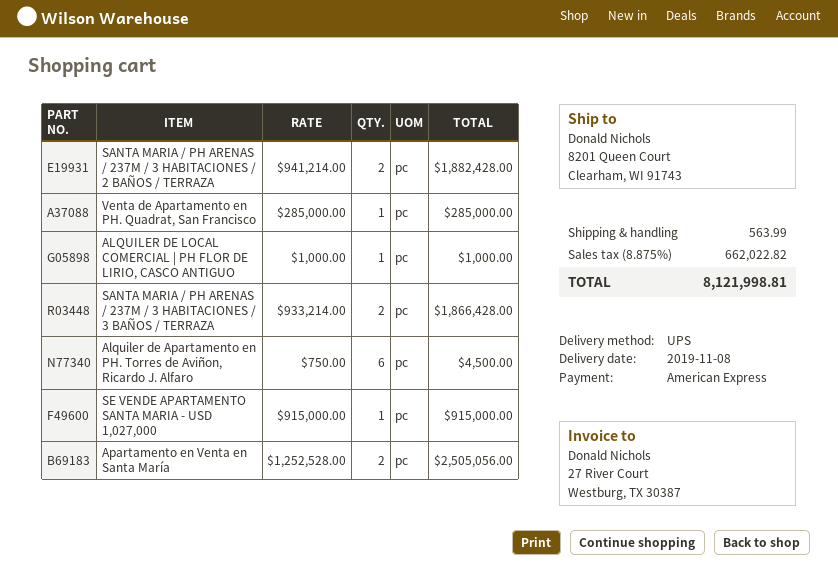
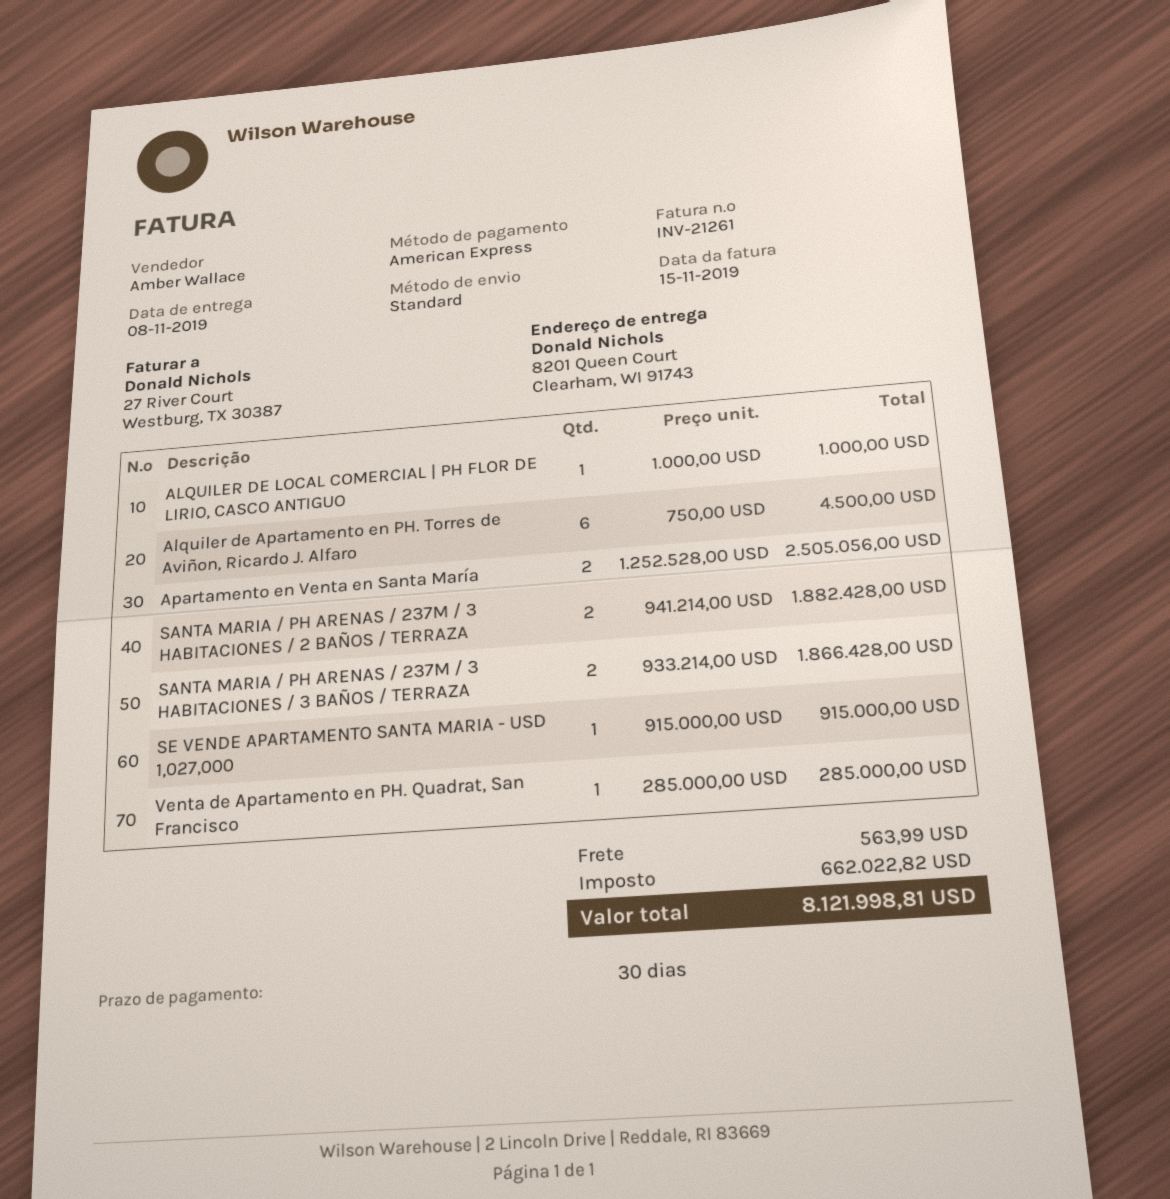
shipping method: UPS -> standard

